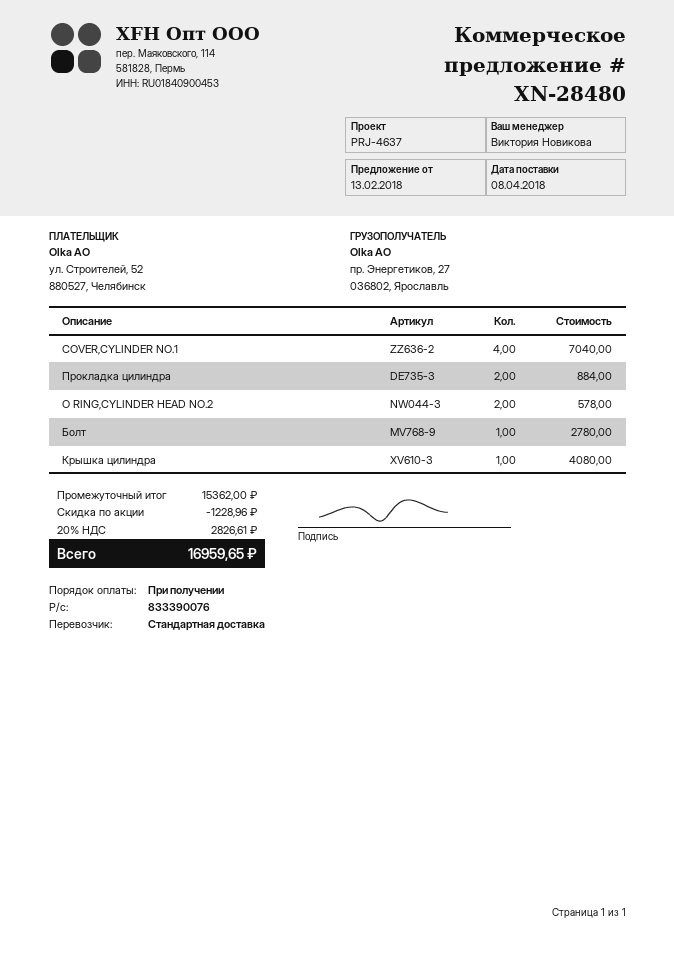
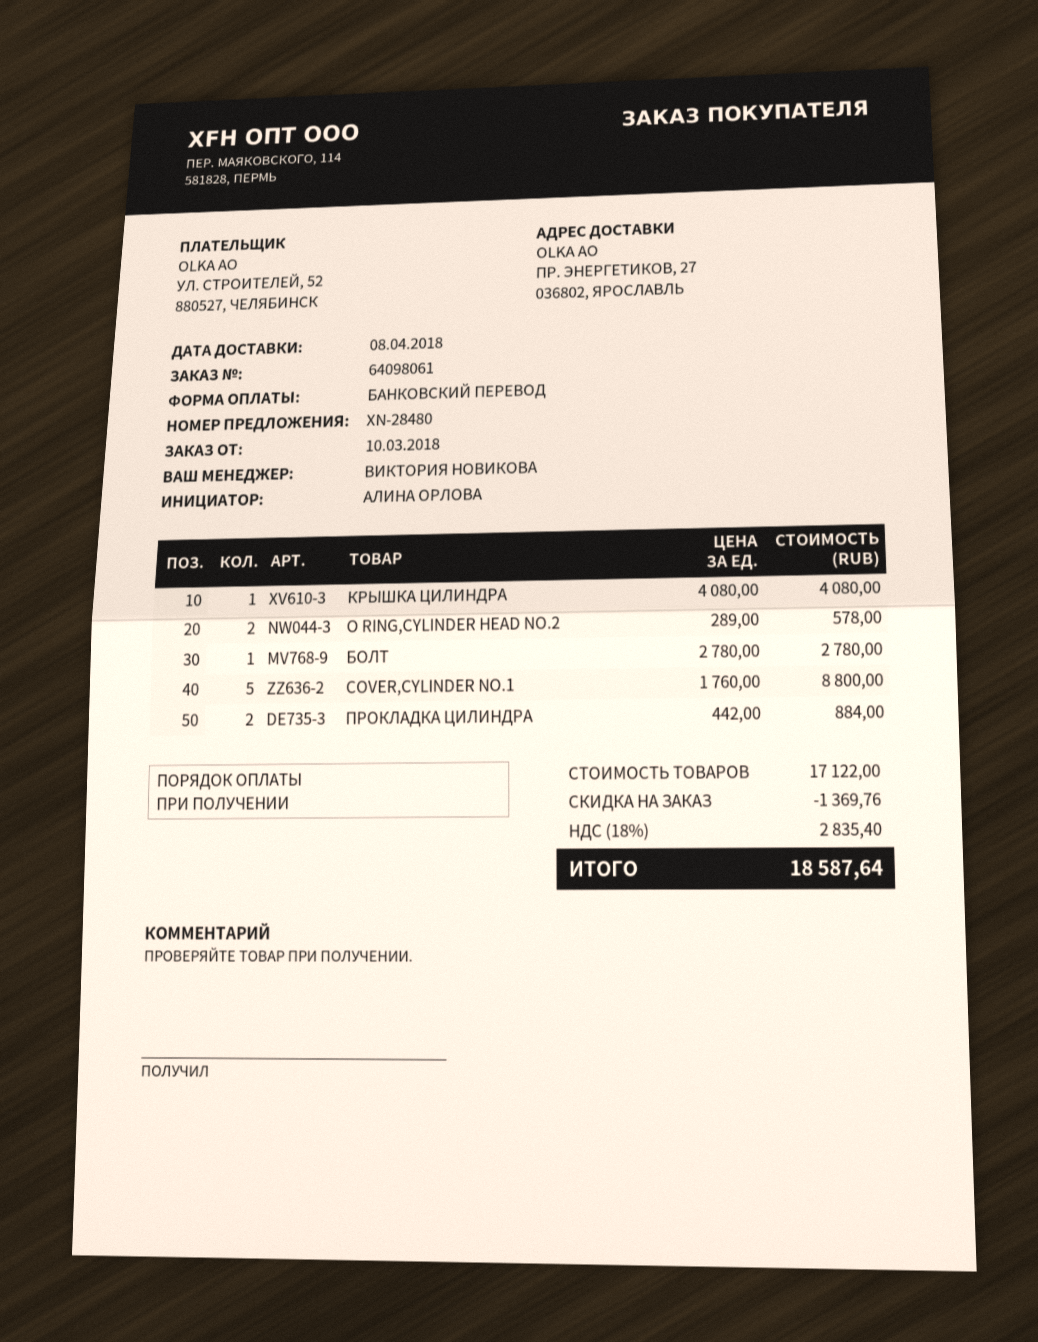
COVER,CYLINDER NO.1: 4 for 7040.00 -> 5 for 8800.00
subtotal: 15362.00 -> 17122.00
discount: 1228.96 -> 1369.76
tax: 20% = 2826.61 -> 18% = 2835.40
total: 16959.65 -> 18587.64

